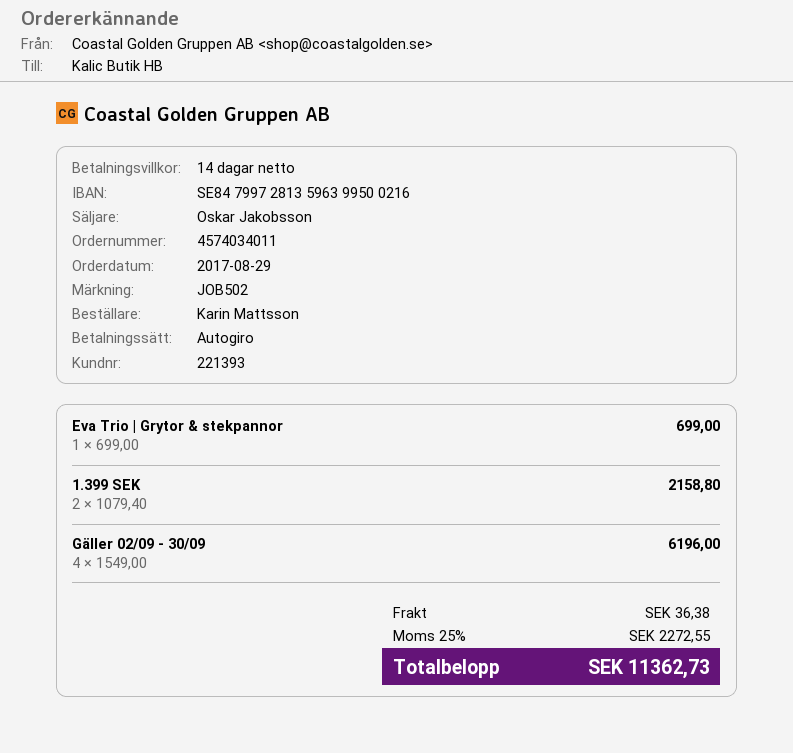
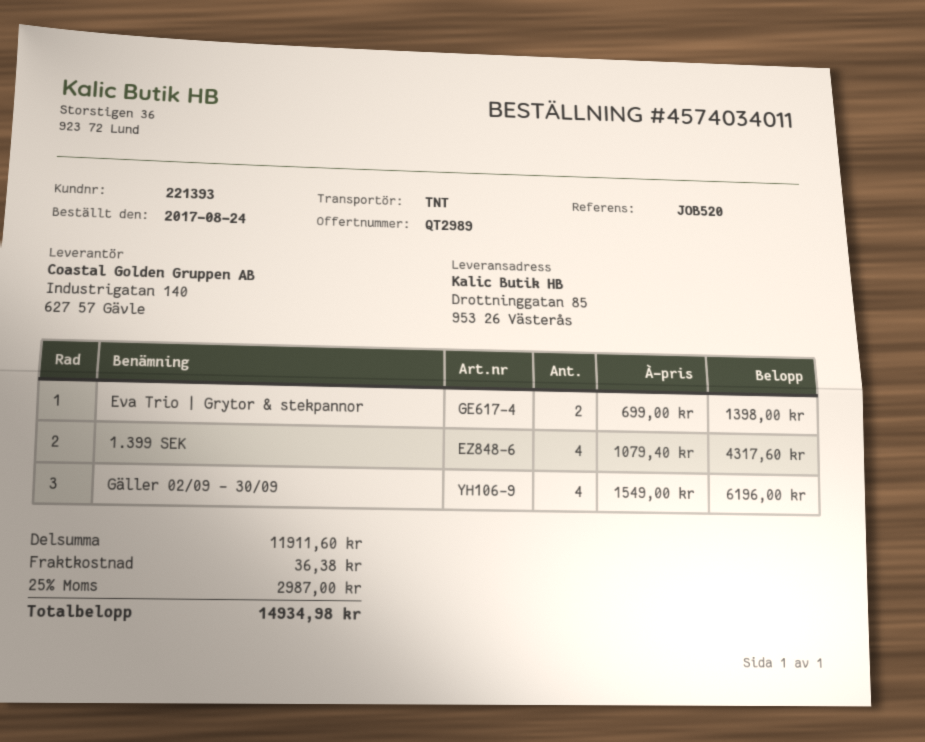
order date: 2017-08-29 -> 2017-08-24
reference: JOB502 -> JOB520
Eva Trio | Grytor & stekpannor: 1 x 699.00 = 699.00 -> 2 x 699.00 = 1398.00
1.399 SEK: 2 x 1079.40 = 2158.80 -> 4 x 1079.40 = 4317.60
tax: 25% = 2272.55 -> 25% = 2987.00
total: 11362.73 -> 14934.98

